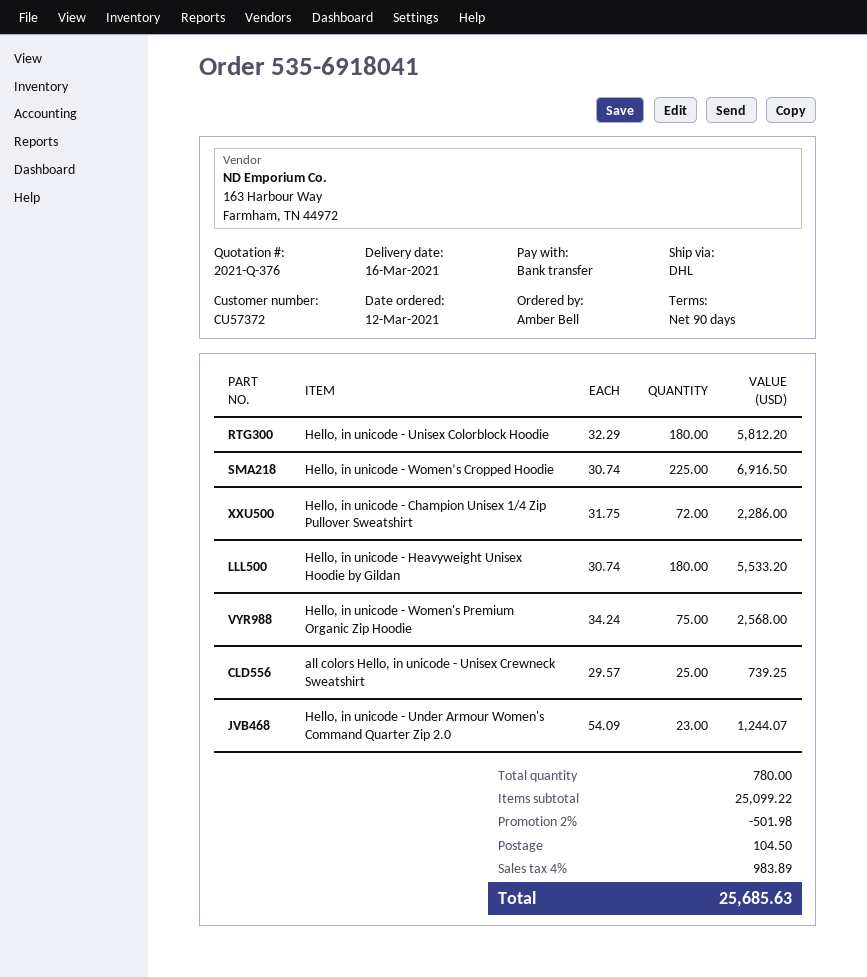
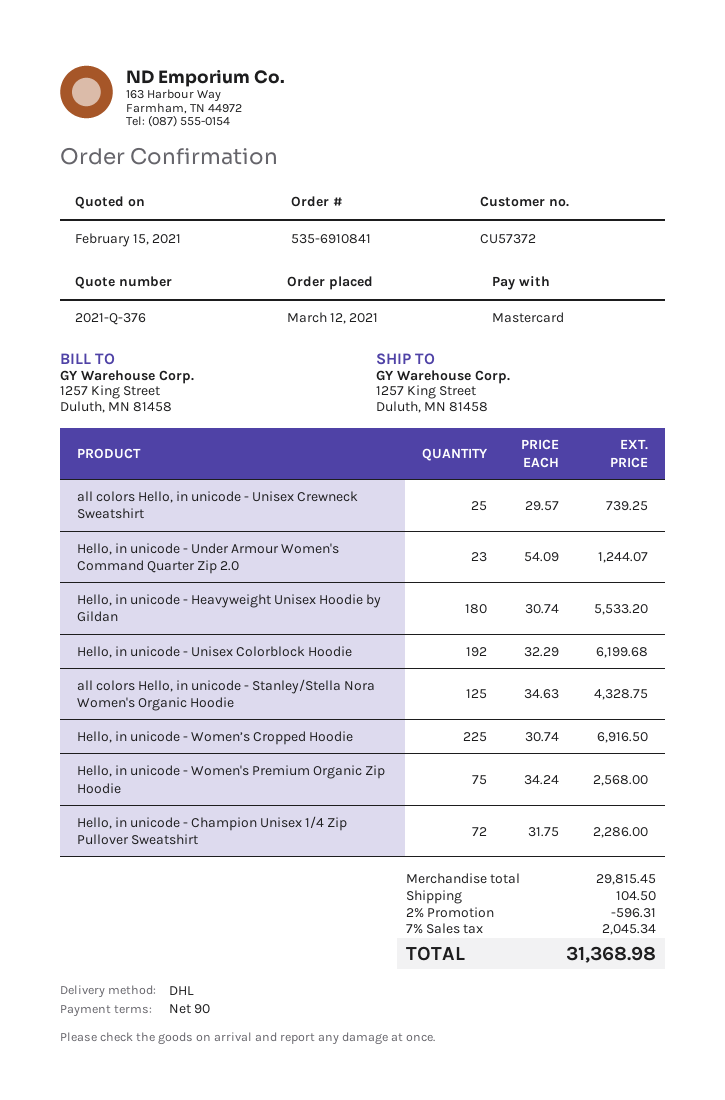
order number: 535-6918041 -> 535-6910841
payment method: bank transfer -> Mastercard
Hello, in unicode - Unisex Colorblock Hoodie: 180 x 32.29 = 5812.20 -> 192 x 32.29 = 6199.68
all colors Hello, in unicode - Stanley/Stella Nora Women's Organic Hoodie: none -> 125 x 34.63 = 4328.75
subtotal: 25099.22 -> 29815.45
discount: 2% = 501.98 -> 2% = 596.31
tax: 4% = 983.89 -> 7% = 2045.34
total: 25685.63 -> 31368.98

